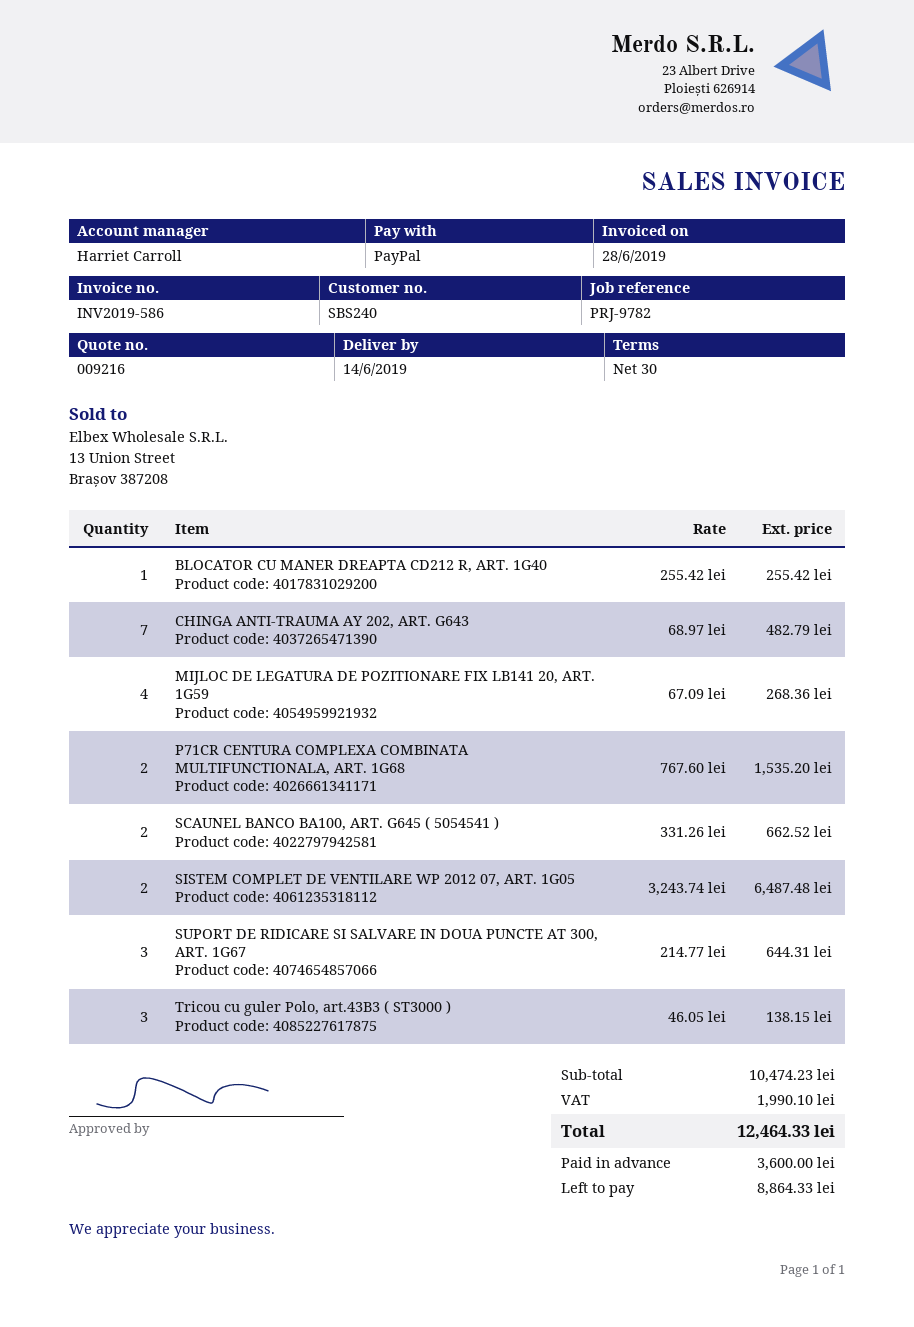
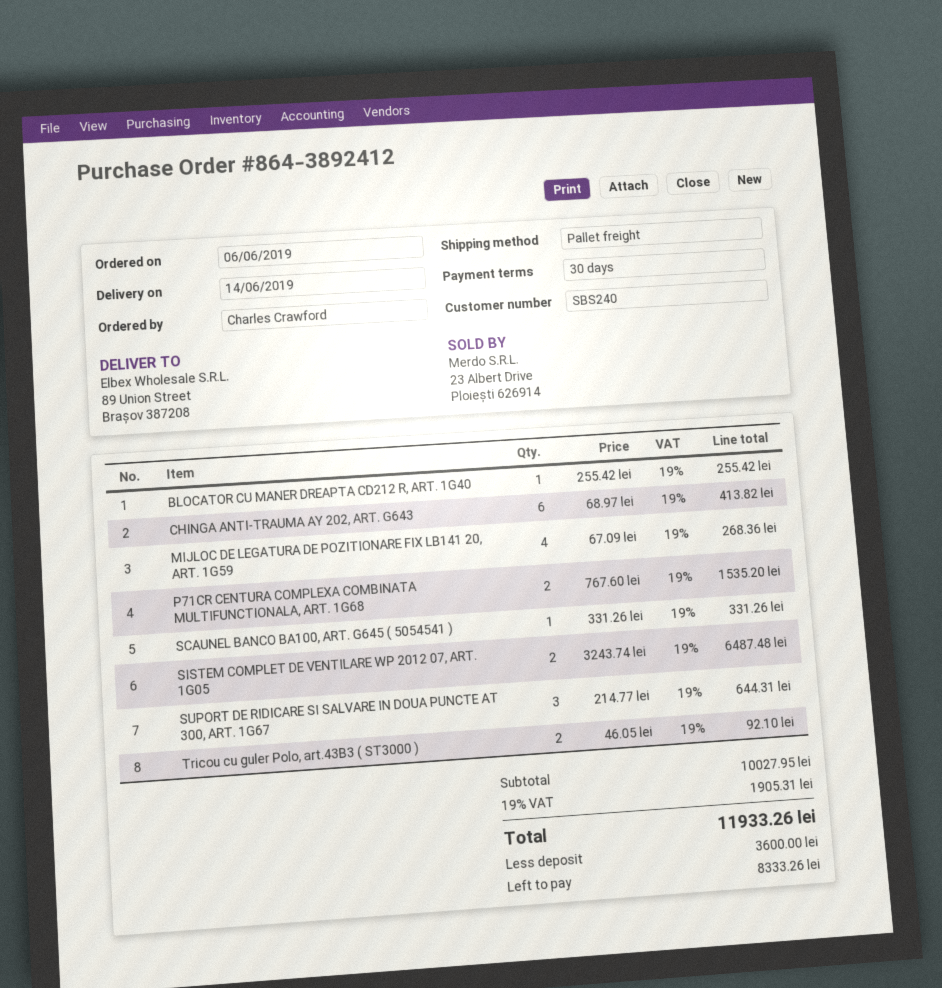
CHINGA ANTI-TRAUMA AY 202, ART. G643: 7 x 68.97 = 482.79 -> 6 x 68.97 = 413.82
SCAUNEL BANCO BA100, ART. G645 ( 5054541 ): 2 x 331.26 = 662.52 -> 1 x 331.26 = 331.26
Tricou cu guler Polo, art.43B3 ( ST3000 ): 3 x 46.05 = 138.15 -> 2 x 46.05 = 92.10
subtotal: 10474.23 -> 10027.95
tax: 1990.10 -> 1905.31
total: 12464.33 -> 11933.26
balance: 8864.33 -> 8333.26

